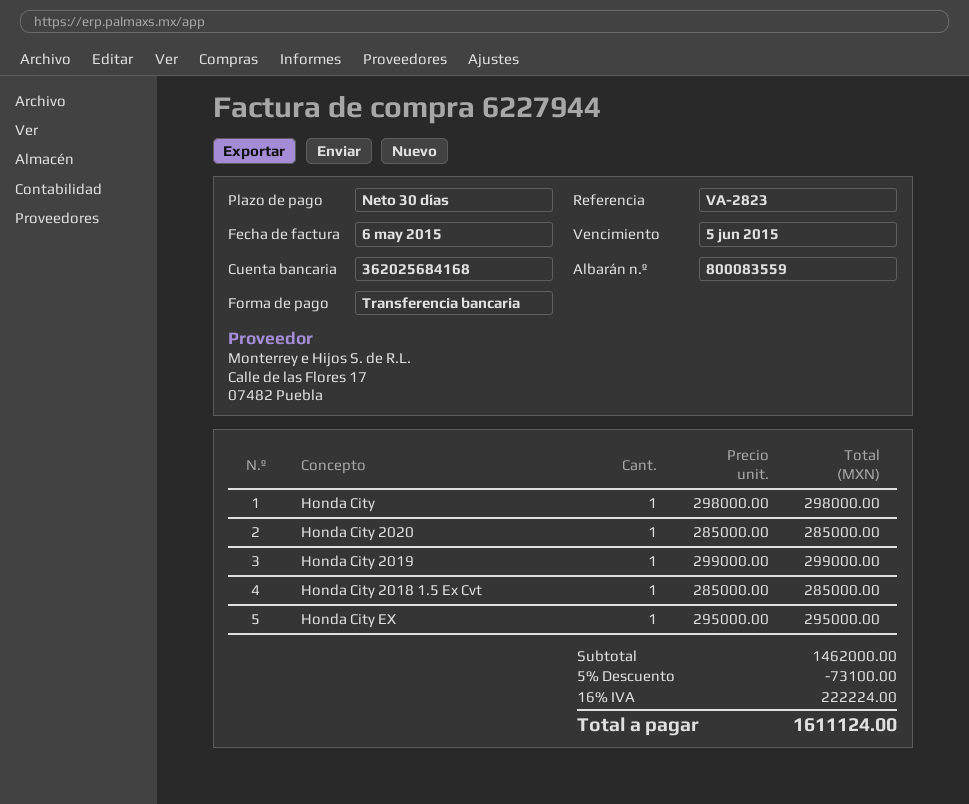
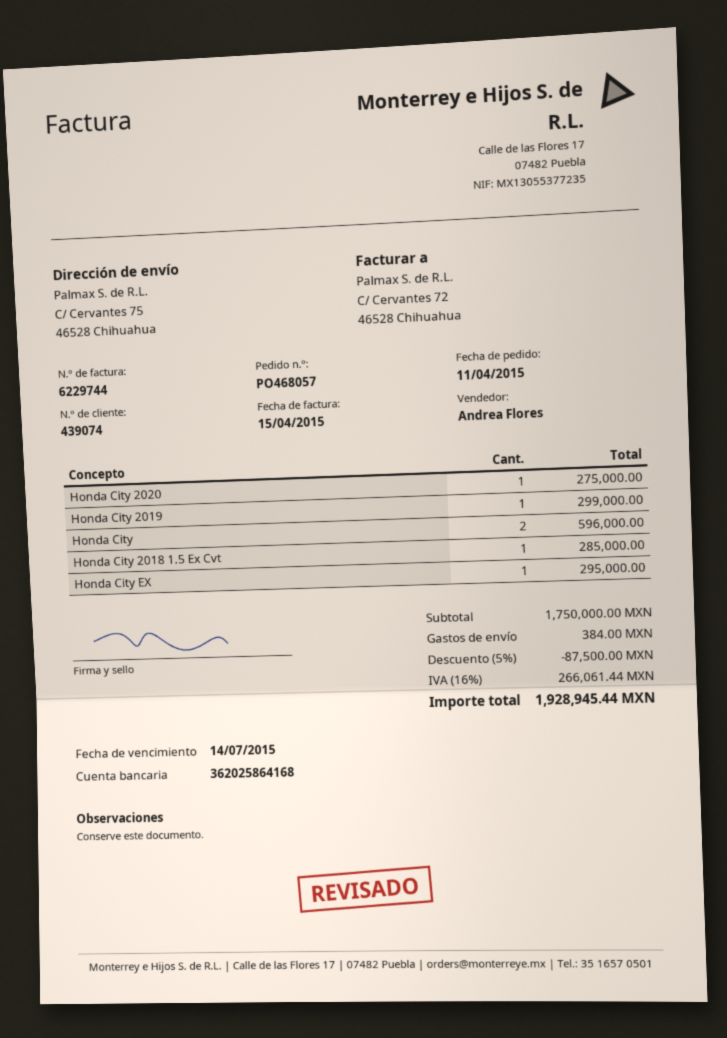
invoice number: 6227944 -> 6229744
invoice date: 2015-05-06 -> 2015-04-15
due date: 2015-06-05 -> 2015-07-14
bank account: 362025684168 -> 362025864168
Honda City: 1 for 298000.00 -> 2 for 596000.00
Honda City 2020: 1 for 285000.00 -> 1 for 275000.00
subtotal: 1462000.00 -> 1750000.00
discount: 5% = 73100.00 -> 5% = 87500.00
shipping: none -> 384.00
tax: 16% = 222224.00 -> 16% = 266061.44
total: 1611124.00 -> 1928945.44

